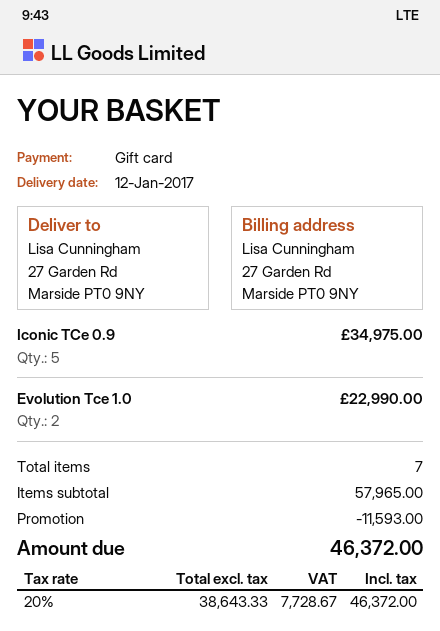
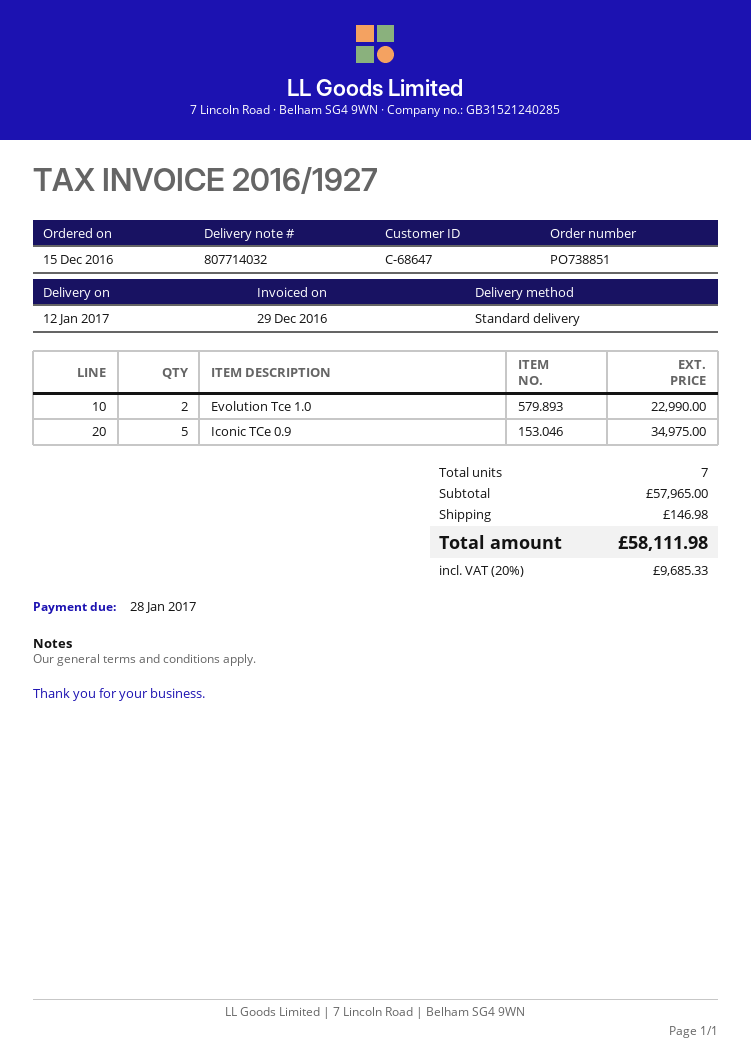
discount: 11593.00 -> none
shipping: none -> 146.98
tax: 20% = 7728.67 -> 20% = 9685.33
total: 46372.00 -> 58111.98

